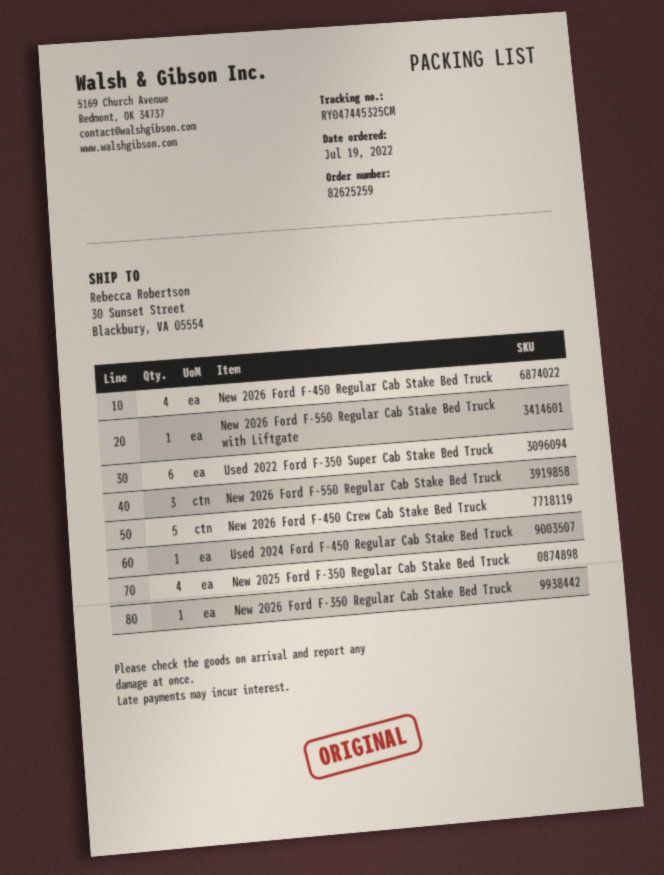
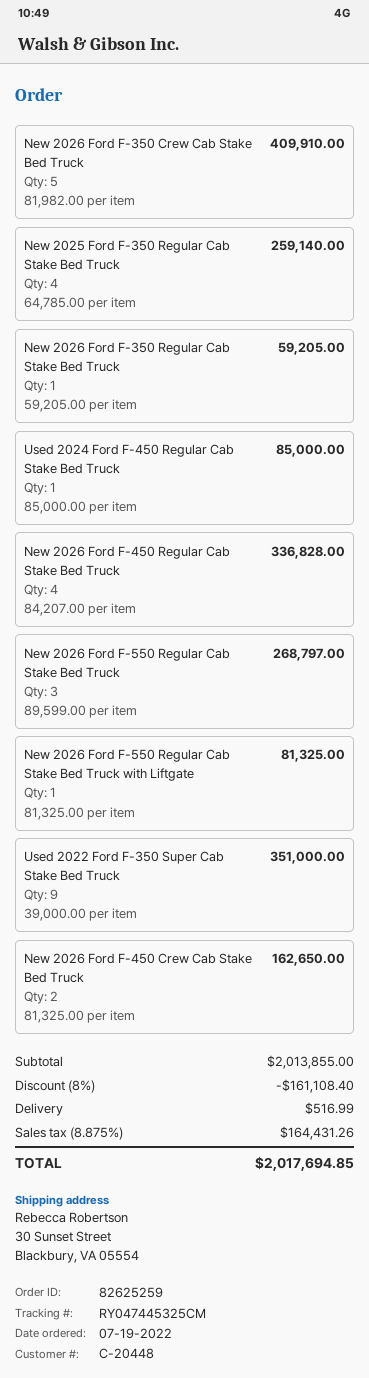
Used 2022 Ford F-350 Super Cab Stake Bed Truck: 6 -> 9
New 2026 Ford F-450 Crew Cab Stake Bed Truck: 5 -> 2
New 2026 Ford F-350 Crew Cab Stake Bed Truck: none -> 5

